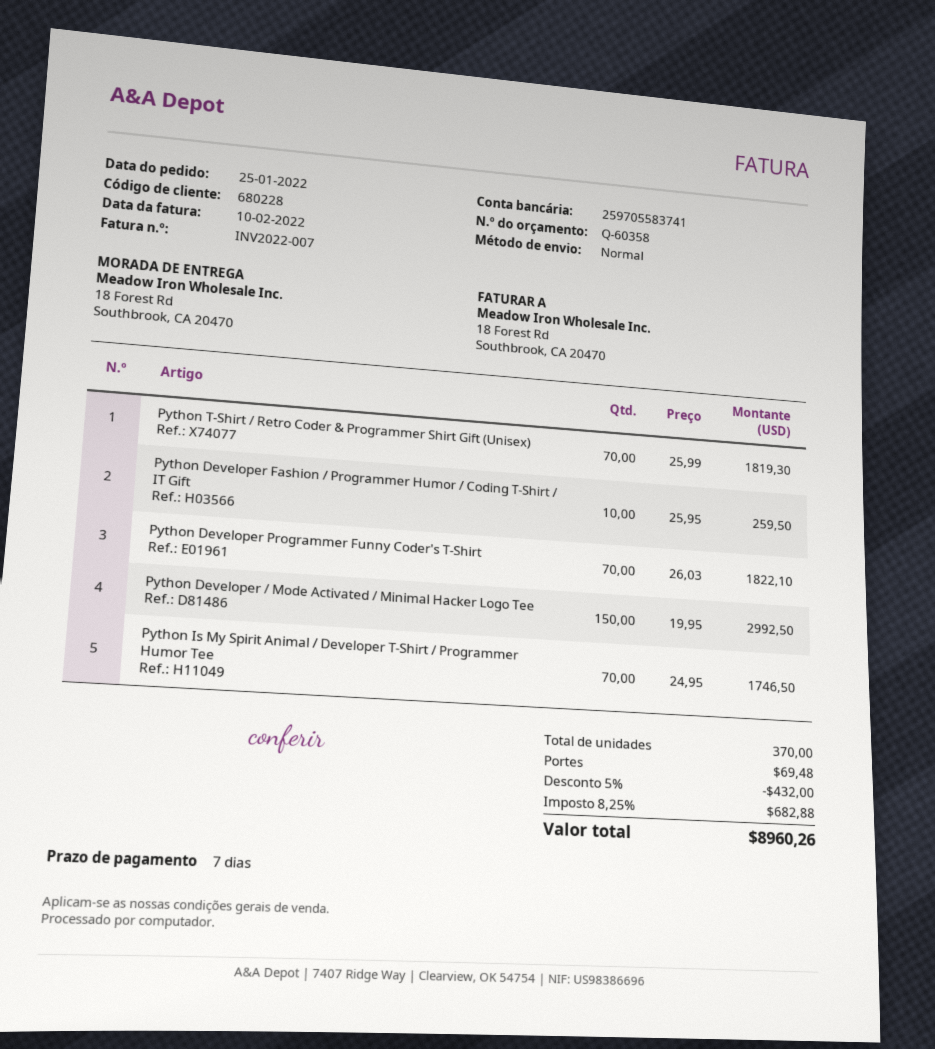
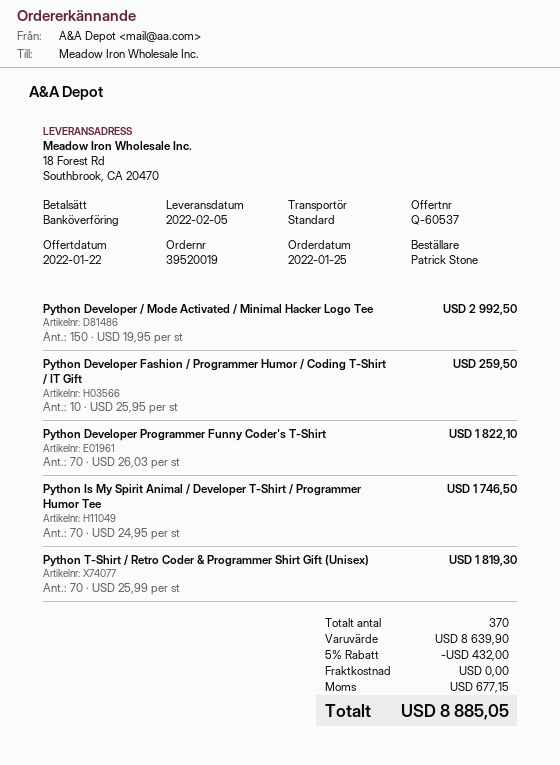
quote number: Q-60358 -> Q-60537
shipping: 69.48 -> 0.00
tax: 682.88 -> 677.15
total: 8960.26 -> 8885.05

